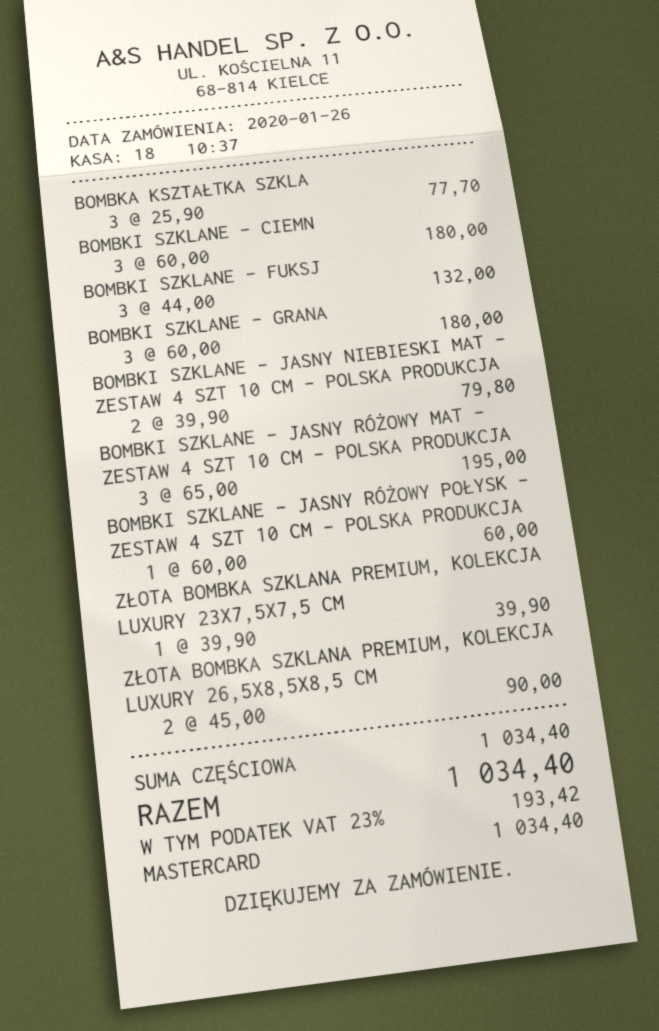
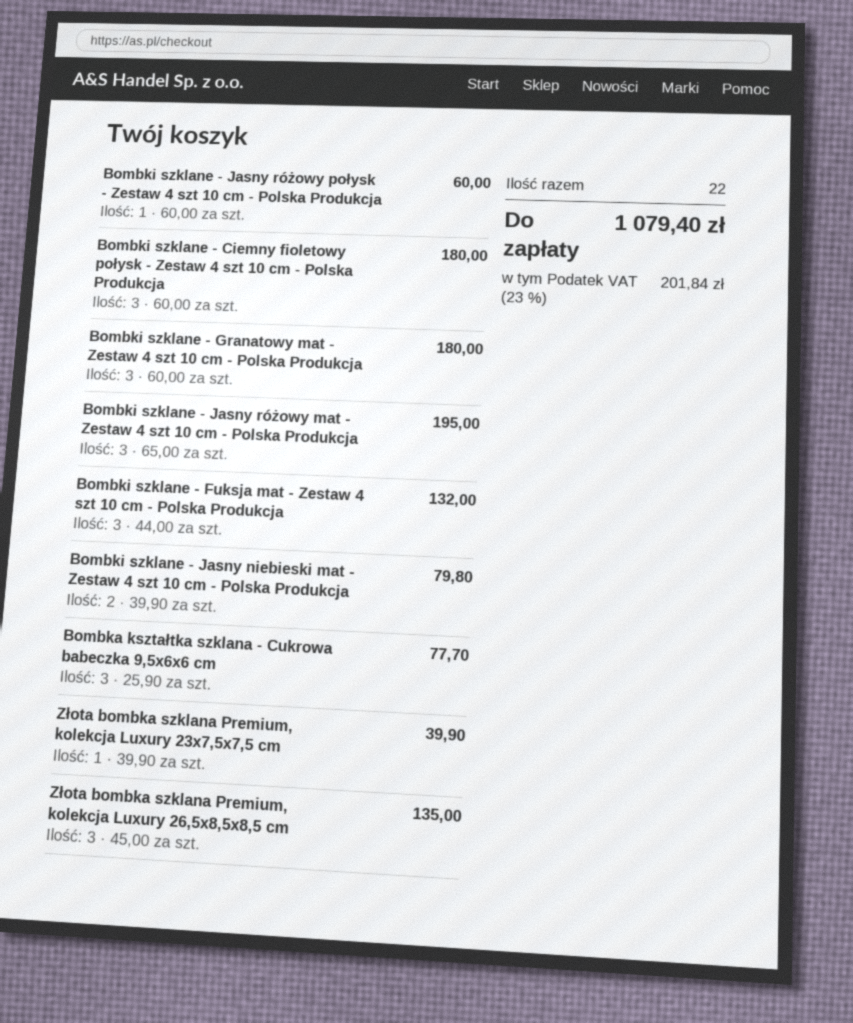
ZŁOTA BOMBKA SZKLANA PREMIUM, KOLEKCJA LUXURY 26,5X8,5X8,5 CM: 2 x 45.00 = 90.00 -> 3 x 45.00 = 135.00
tax: 23% = 193.42 -> 23% = 201.84
total: 1034.40 -> 1079.40

